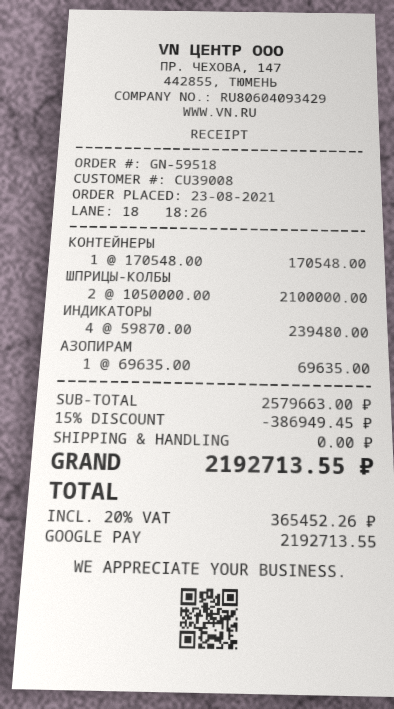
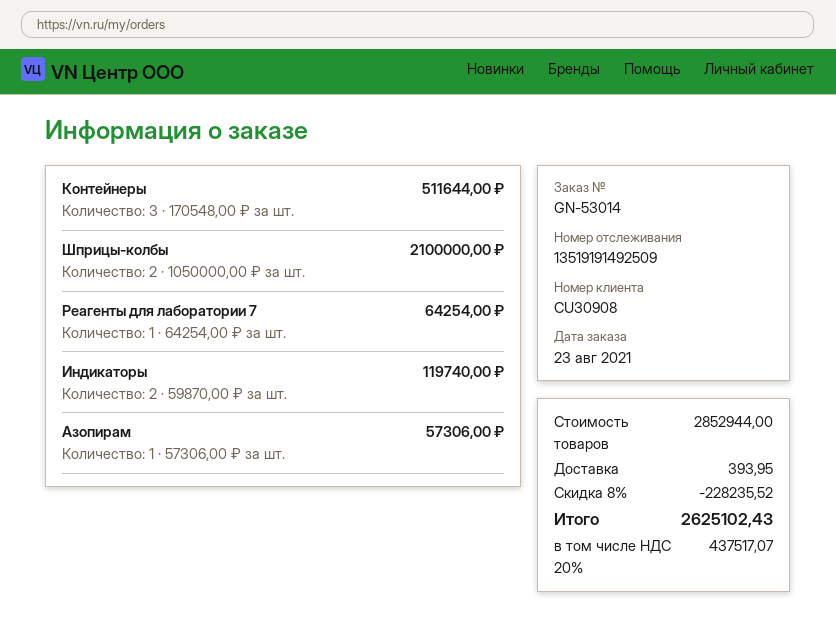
order number: GN-59518 -> GN-53014
customer number: CU39008 -> CU30908
КОНТЕЙНЕРЫ: 1 x 170548.00 = 170548.00 -> 3 x 170548.00 = 511644.00
ИНДИКАТОРЫ: 4 x 59870.00 = 239480.00 -> 2 x 59870.00 = 119740.00
АЗОПИРАМ: 1 x 69635.00 = 69635.00 -> 1 x 57306.00 = 57306.00
Реагенты для лаборатории 7: none -> 1 x 64254.00 = 64254.00
subtotal: 2579663.00 -> 2852944.00
discount: 15% = 386949.45 -> 8% = 228235.52
shipping: 0.00 -> 393.95
tax: 20% = 365452.26 -> 20% = 437517.07
total: 2192713.55 -> 2625102.43

